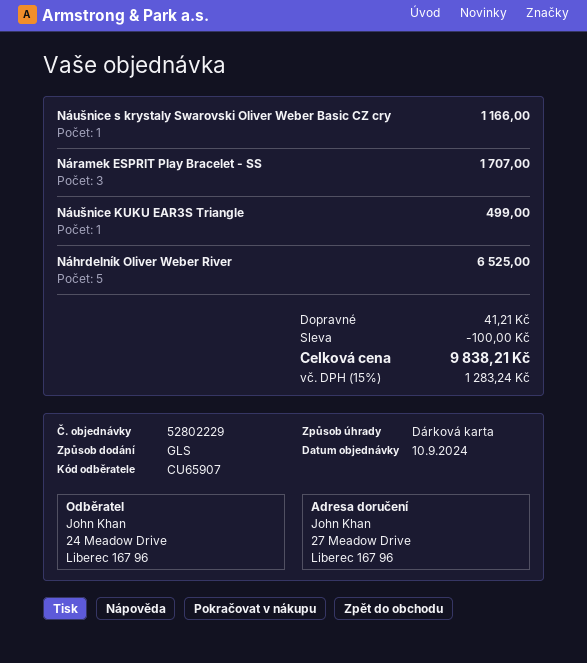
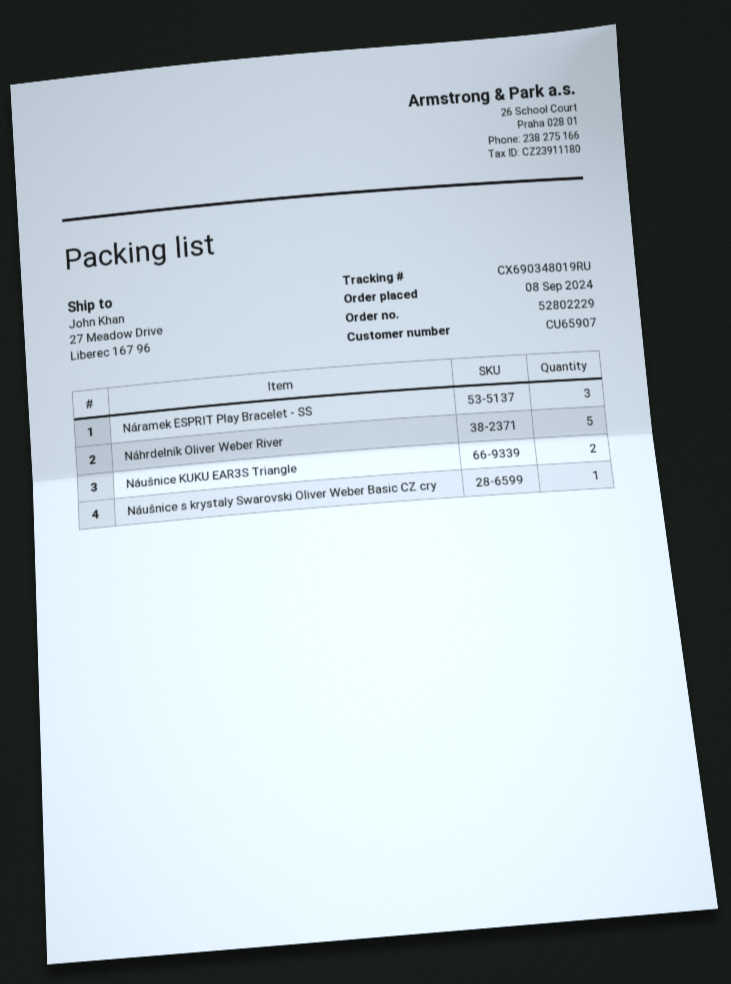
order date: 2024-09-10 -> 2024-09-08
Náušnice KUKU EAR3S Triangle: 1 -> 2

